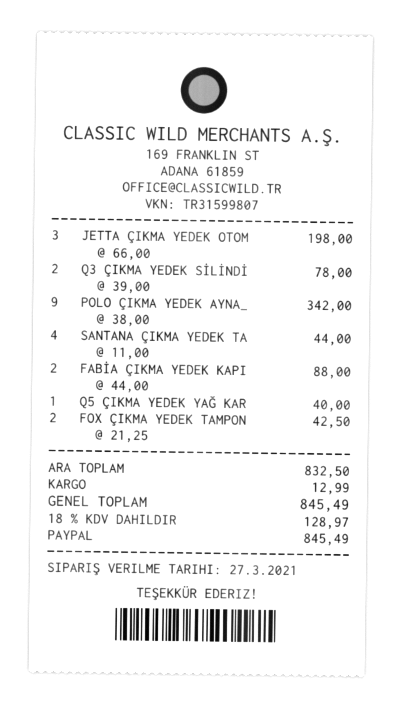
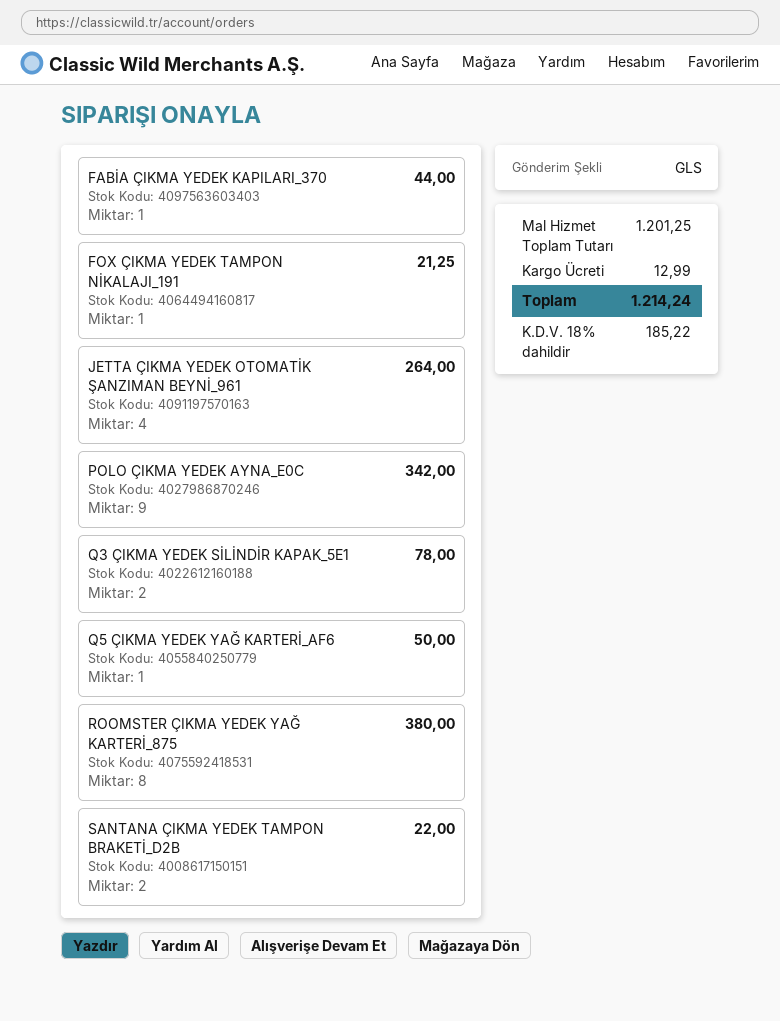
JETTA ÇIKMA YEDEK OTOM: 3 for 198.00 -> 4 for 264.00
SANTANA ÇIKMA YEDEK TA: 4 for 44.00 -> 2 for 22.00
FABİA ÇIKMA YEDEK KAPI: 2 for 88.00 -> 1 for 44.00
Q5 ÇIKMA YEDEK YAĞ KAR: 1 for 40.00 -> 1 for 50.00
FOX ÇIKMA YEDEK TAMPON: 2 for 42.50 -> 1 for 21.25
ROOMSTER ÇIKMA YEDEK YAĞ KARTERİ_875: none -> 8 for 380.00
subtotal: 832.50 -> 1201.25
tax: 18% = 128.97 -> 18% = 185.22
total: 845.49 -> 1214.24

